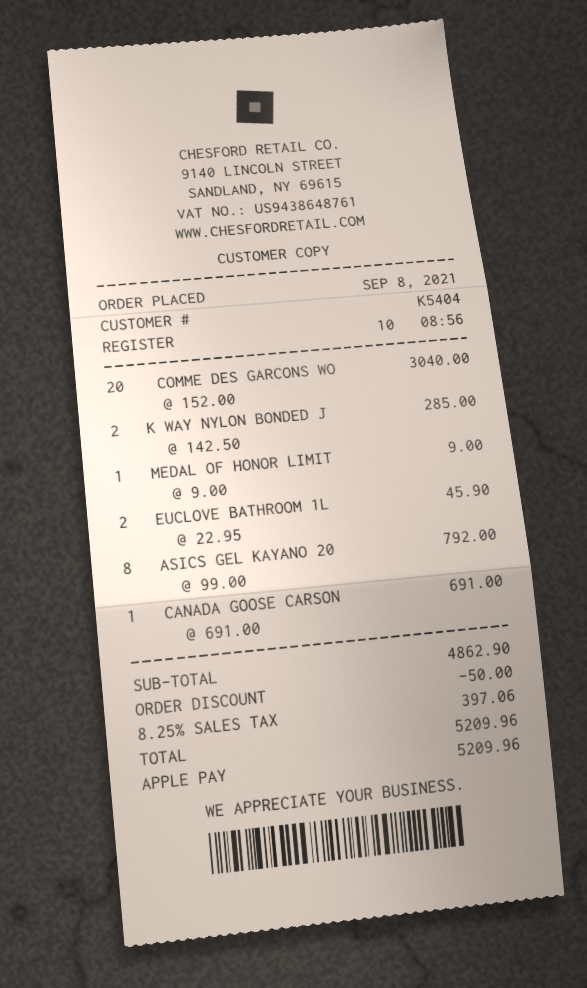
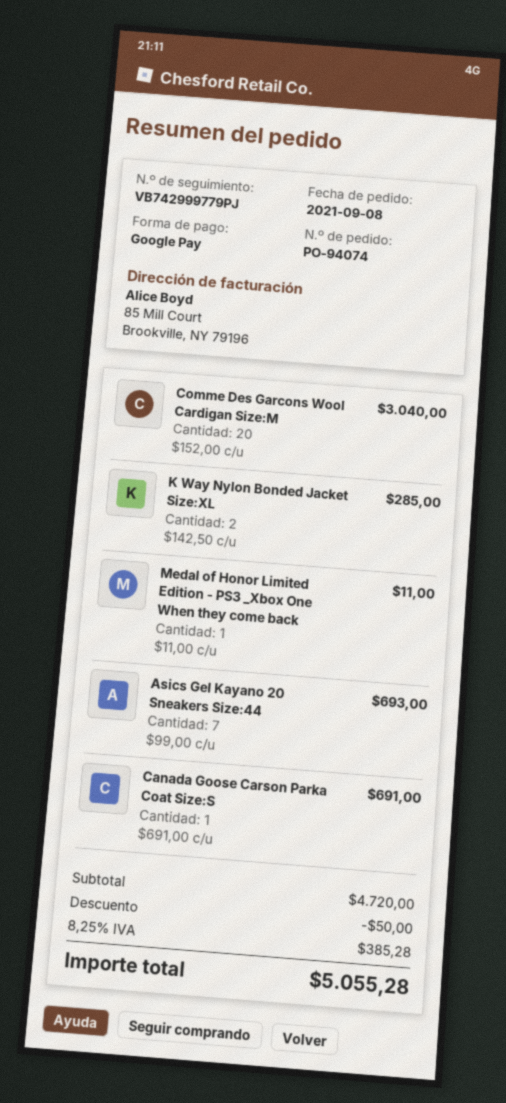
payment method: Apple Pay -> Google Pay
MEDAL OF HONOR LIMIT: 1 x 9.00 = 9.00 -> 1 x 11.00 = 11.00
EUCLOVE BATHROOM 1L: 2 x 22.95 = 45.90 -> none
ASICS GEL KAYANO 20: 8 x 99.00 = 792.00 -> 7 x 99.00 = 693.00
subtotal: 4862.90 -> 4720.00
tax: 8.25% = 397.06 -> 8.25% = 385.28
total: 5209.96 -> 5055.28

